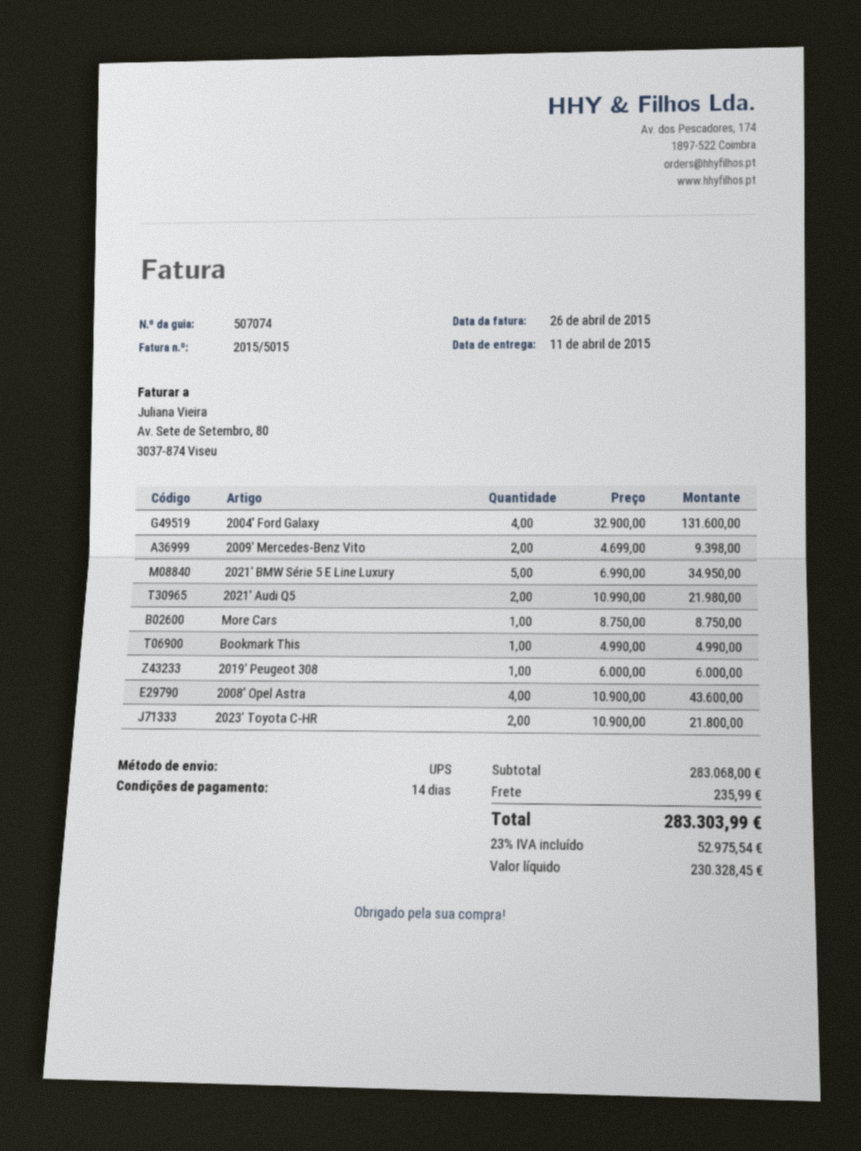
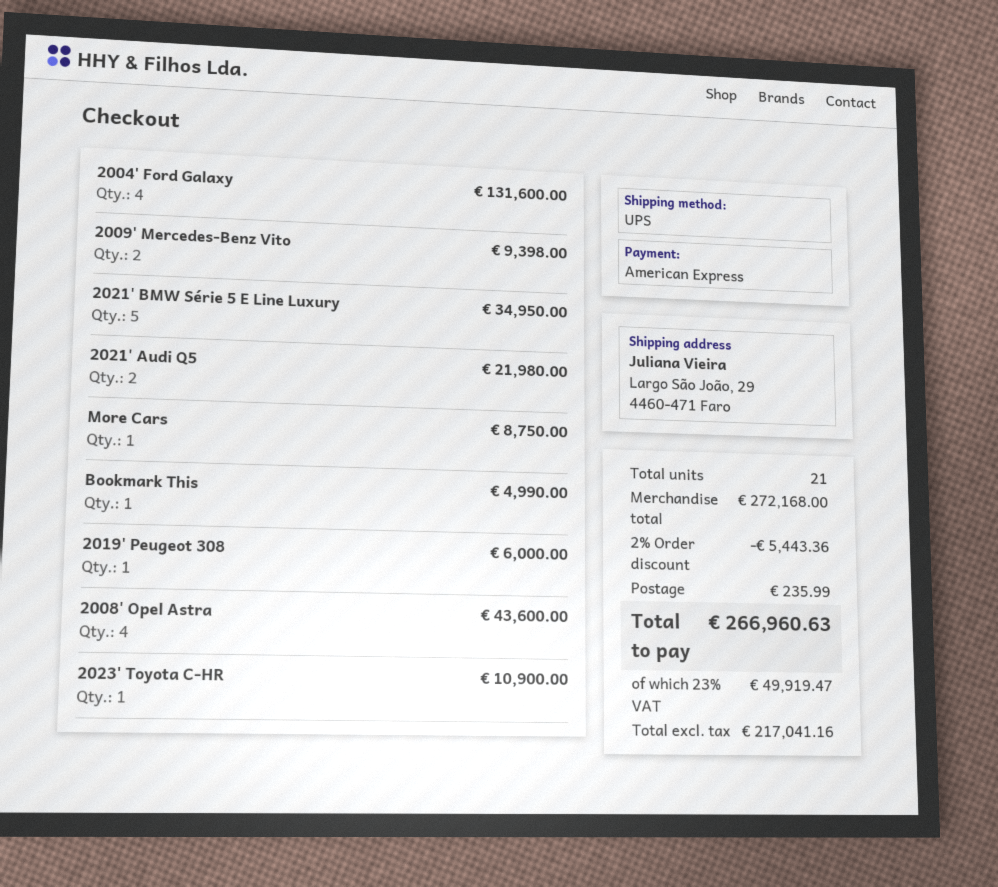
2023' Toyota C-HR: 2 for 21800.00 -> 1 for 10900.00
subtotal: 283068.00 -> 272168.00
discount: none -> 2% = 5443.36
net: 230328.45 -> 217041.16
tax: 23% = 52975.54 -> 23% = 49919.47
total: 283303.99 -> 266960.63

